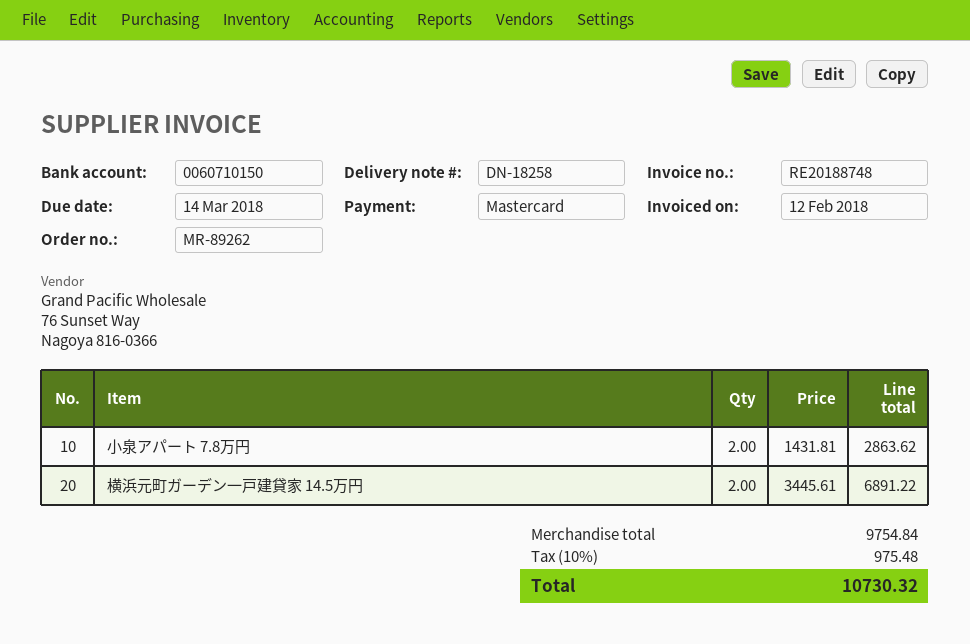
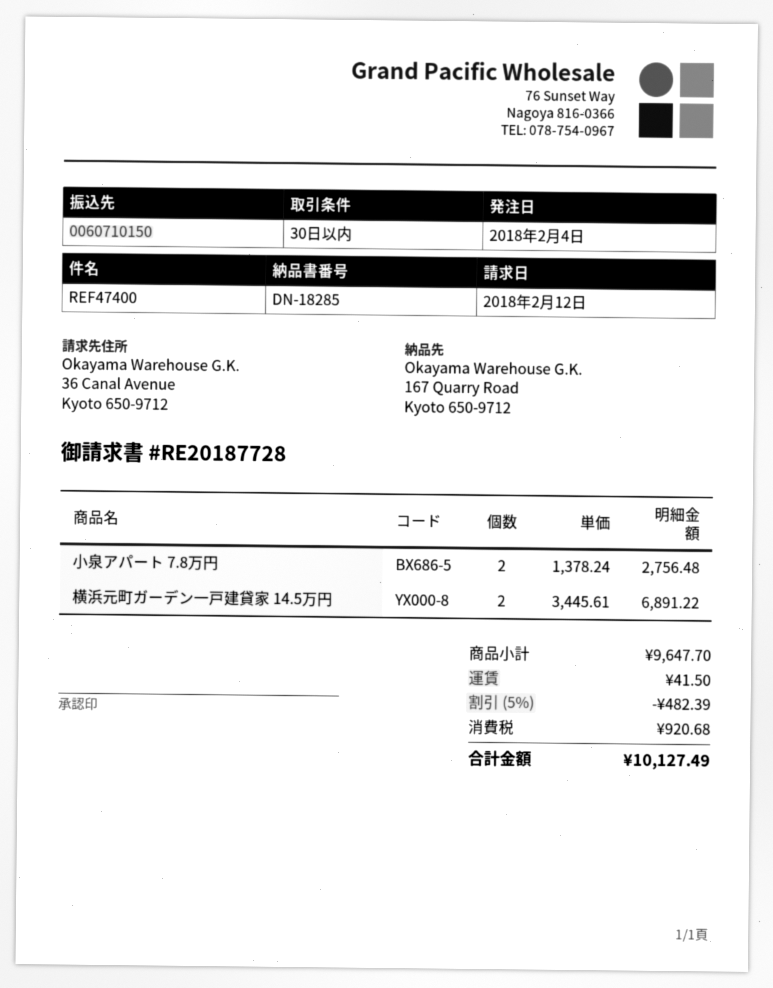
delivery note number: DN-18258 -> DN-18285
invoice number: RE20188748 -> RE20187728
小泉アパート 7.8万円: 2 x 1431.81 = 2863.62 -> 2 x 1378.24 = 2756.48
subtotal: 9754.84 -> 9647.70
discount: none -> 5% = 482.39
shipping: none -> 41.50
tax: 975.48 -> 920.68
total: 10730.32 -> 10127.49

